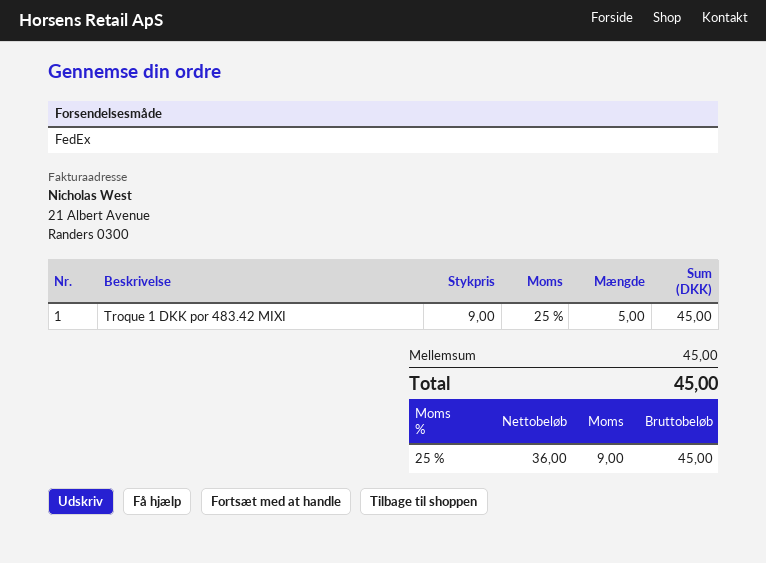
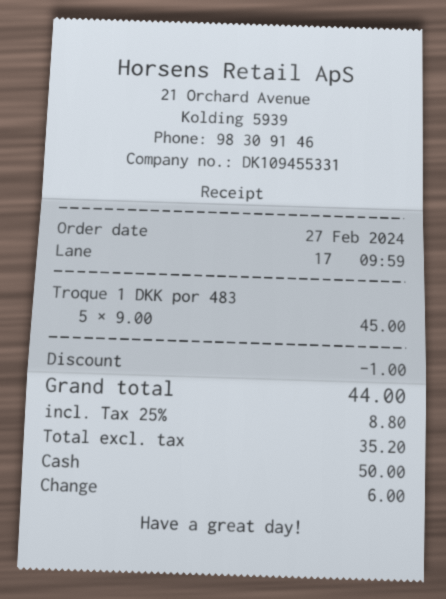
discount: none -> 1.00
net: 36.00 -> 35.20
tax: 25% = 9.00 -> 25% = 8.80
total: 45.00 -> 44.00

